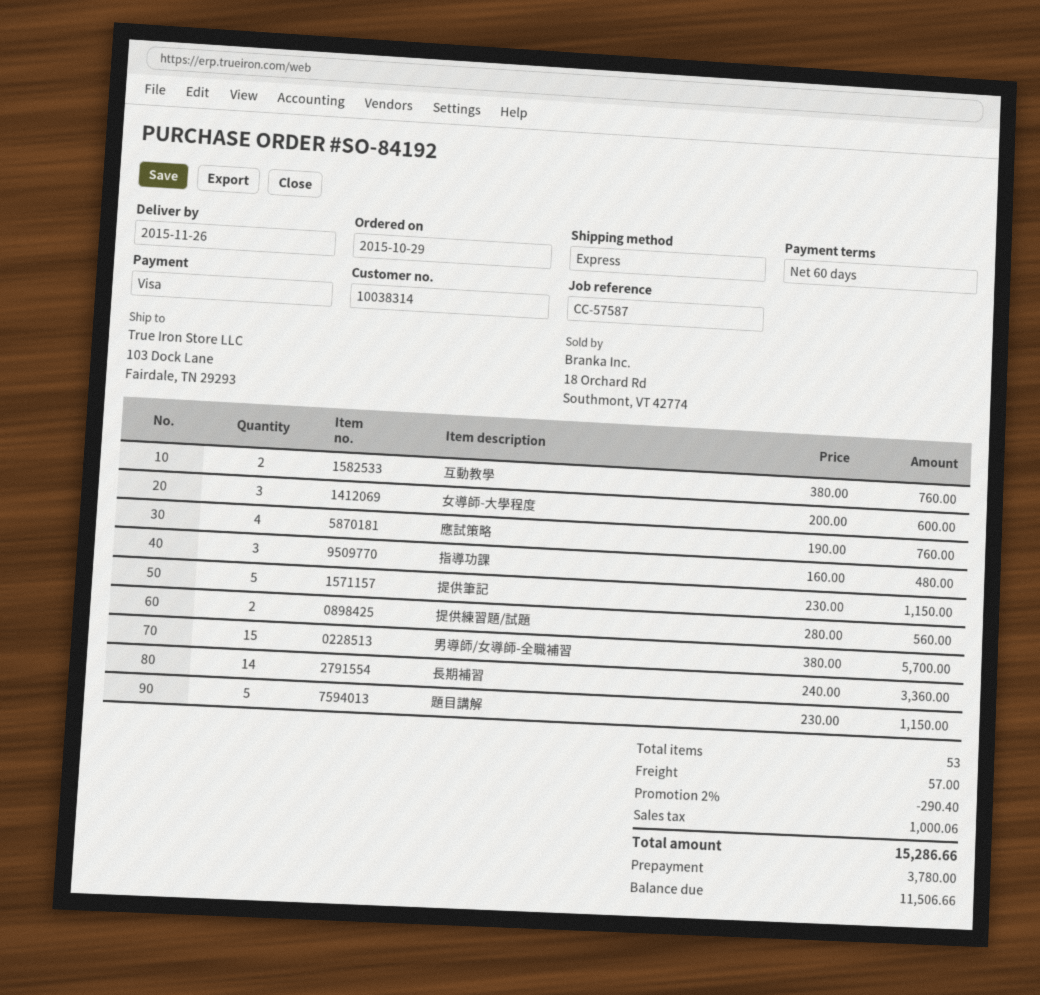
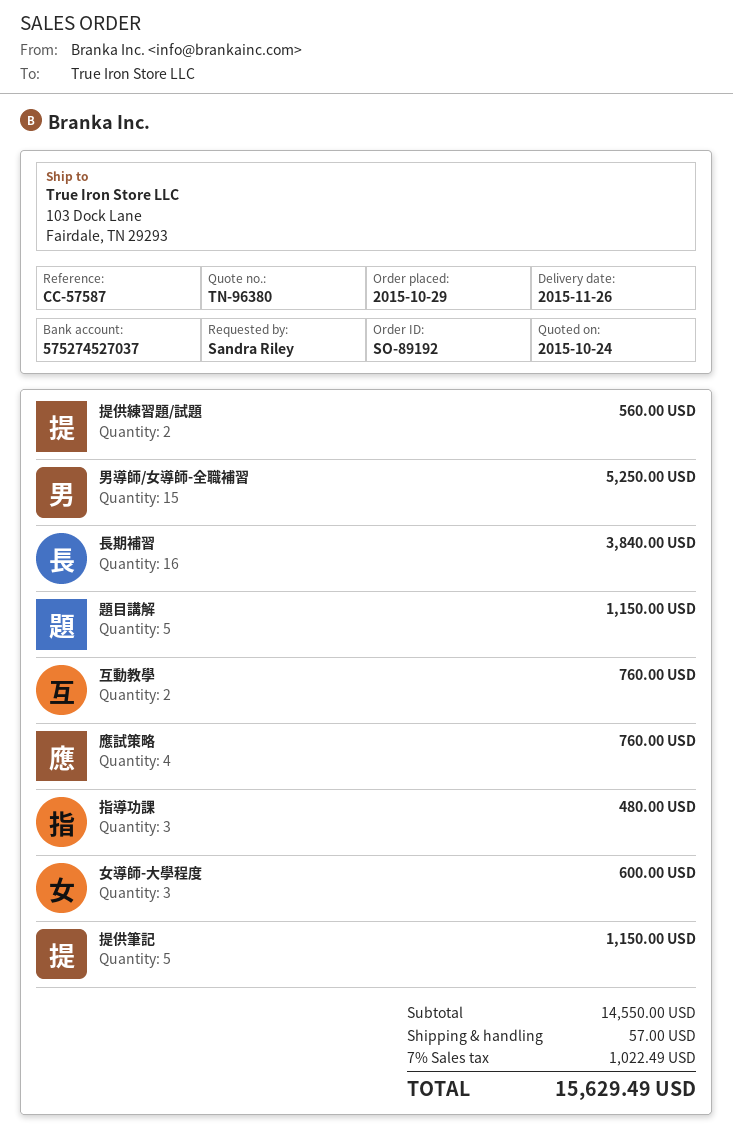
order number: SO-84192 -> SO-89192
男導師/女導師-全職補習: 15 for 5700.00 -> 15 for 5250.00
長期補習: 14 for 3360.00 -> 16 for 3840.00
discount: 2% = 290.40 -> none
tax: 1000.06 -> 1022.49
total: 15286.66 -> 15629.49

